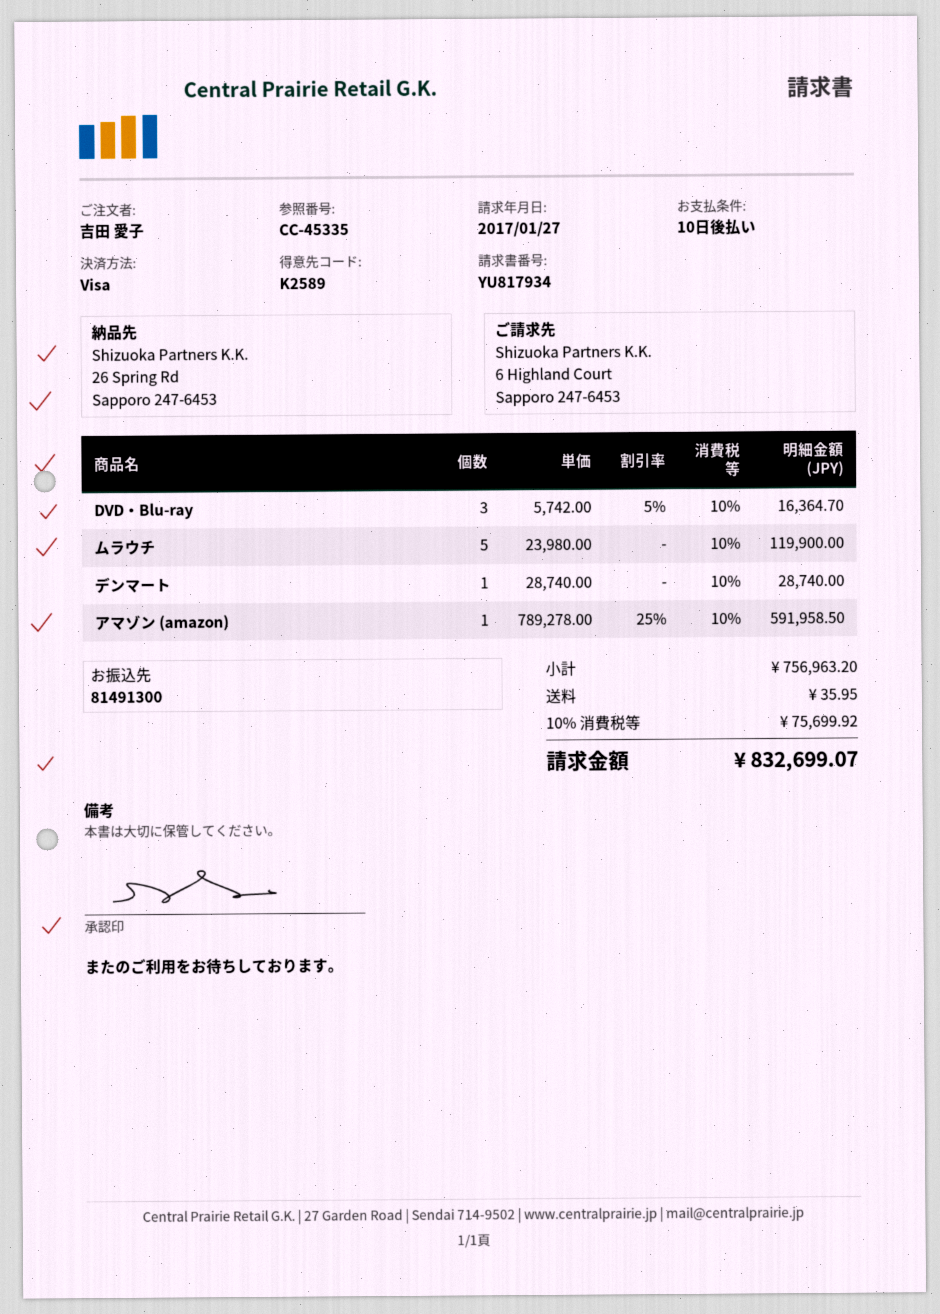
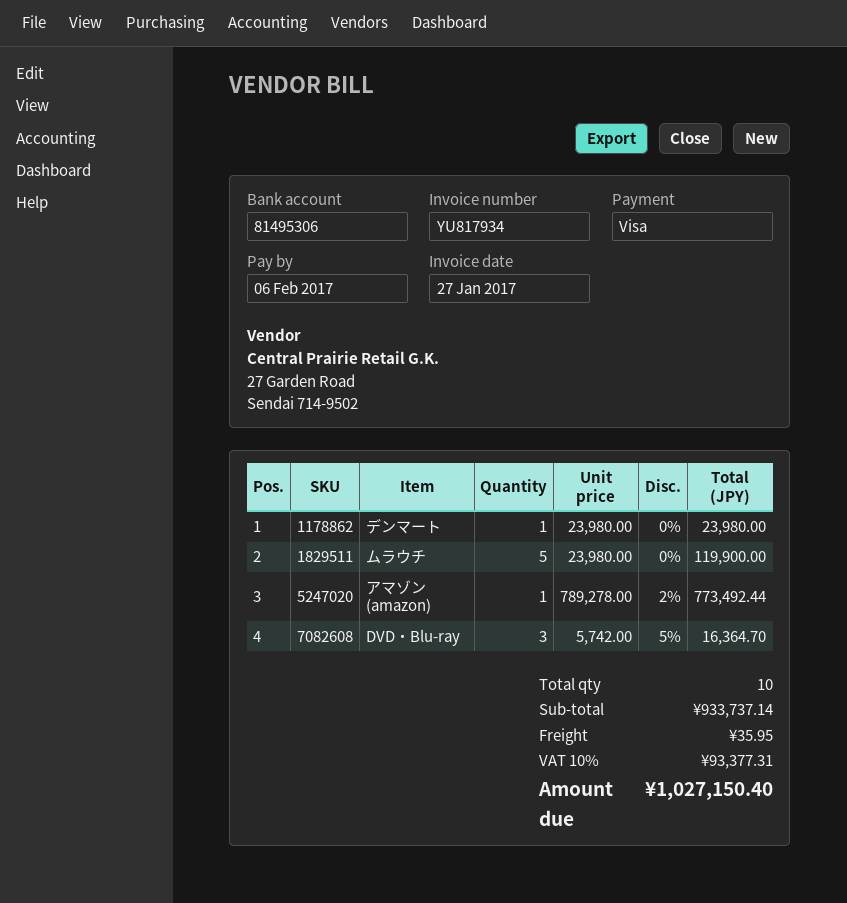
bank account: 81491300 -> 81495306
デンマート: 1 x 28740.00 = 28740.00 -> 1 x 23980.00 = 23980.00
アマゾン (amazon): 1 x 789278.00 - 25% = 591958.50 -> 1 x 789278.00 - 2% = 773492.44
subtotal: 756963.20 -> 933737.14
tax: 10% = 75699.92 -> 10% = 93377.31
total: 832699.07 -> 1027150.40

